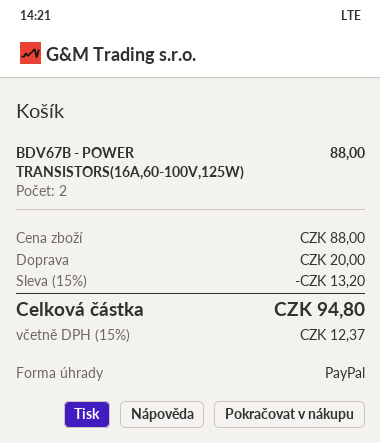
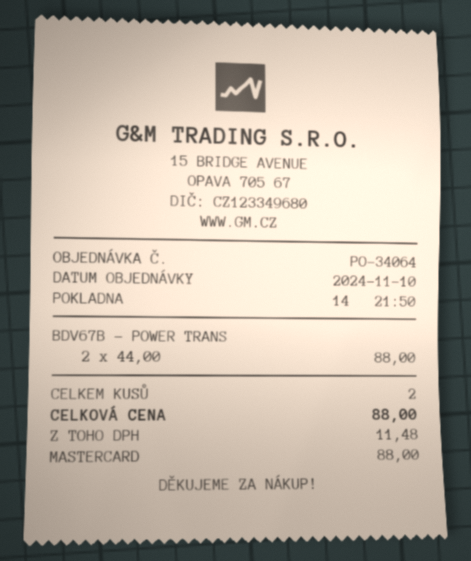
payment method: PayPal -> Mastercard
discount: 15% = 13.20 -> none
shipping: 20.00 -> none
tax: 12.37 -> 11.48
total: 94.80 -> 88.00

